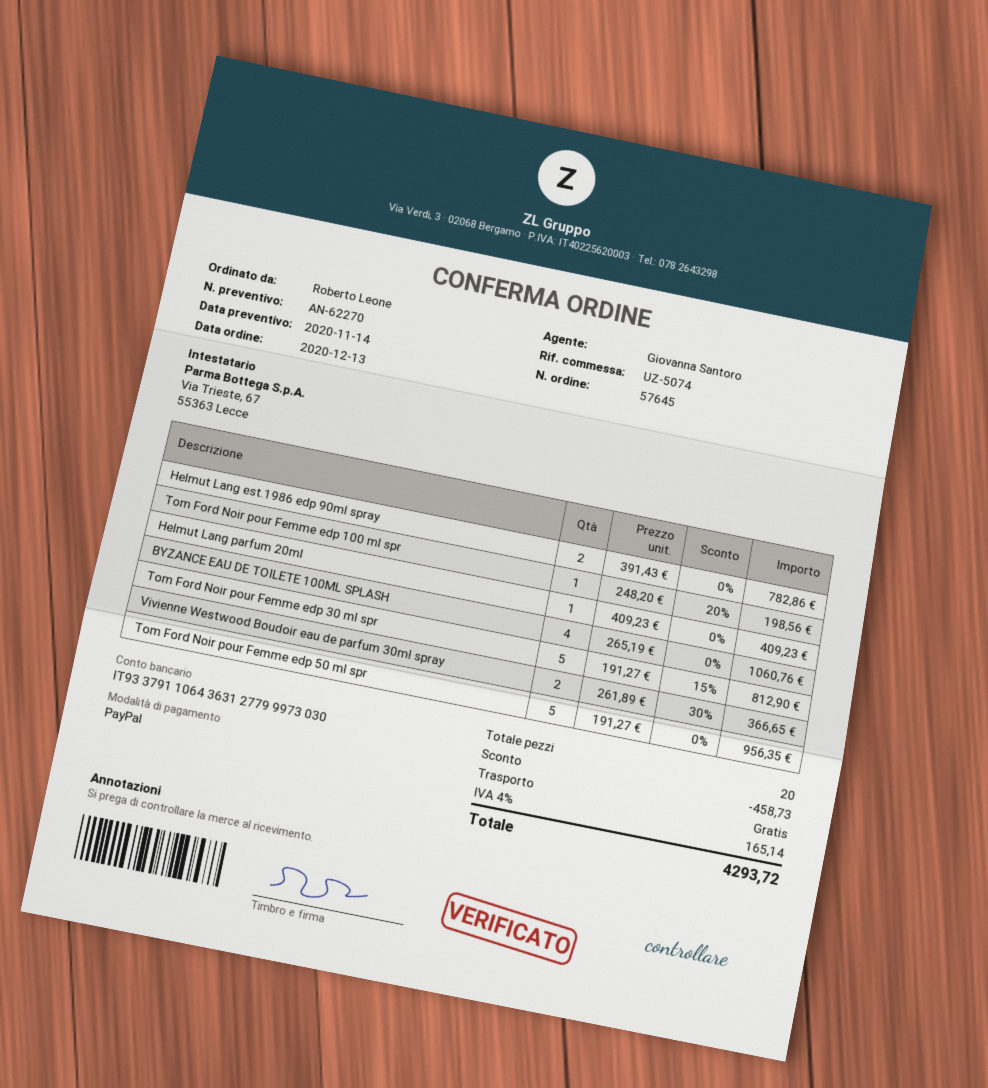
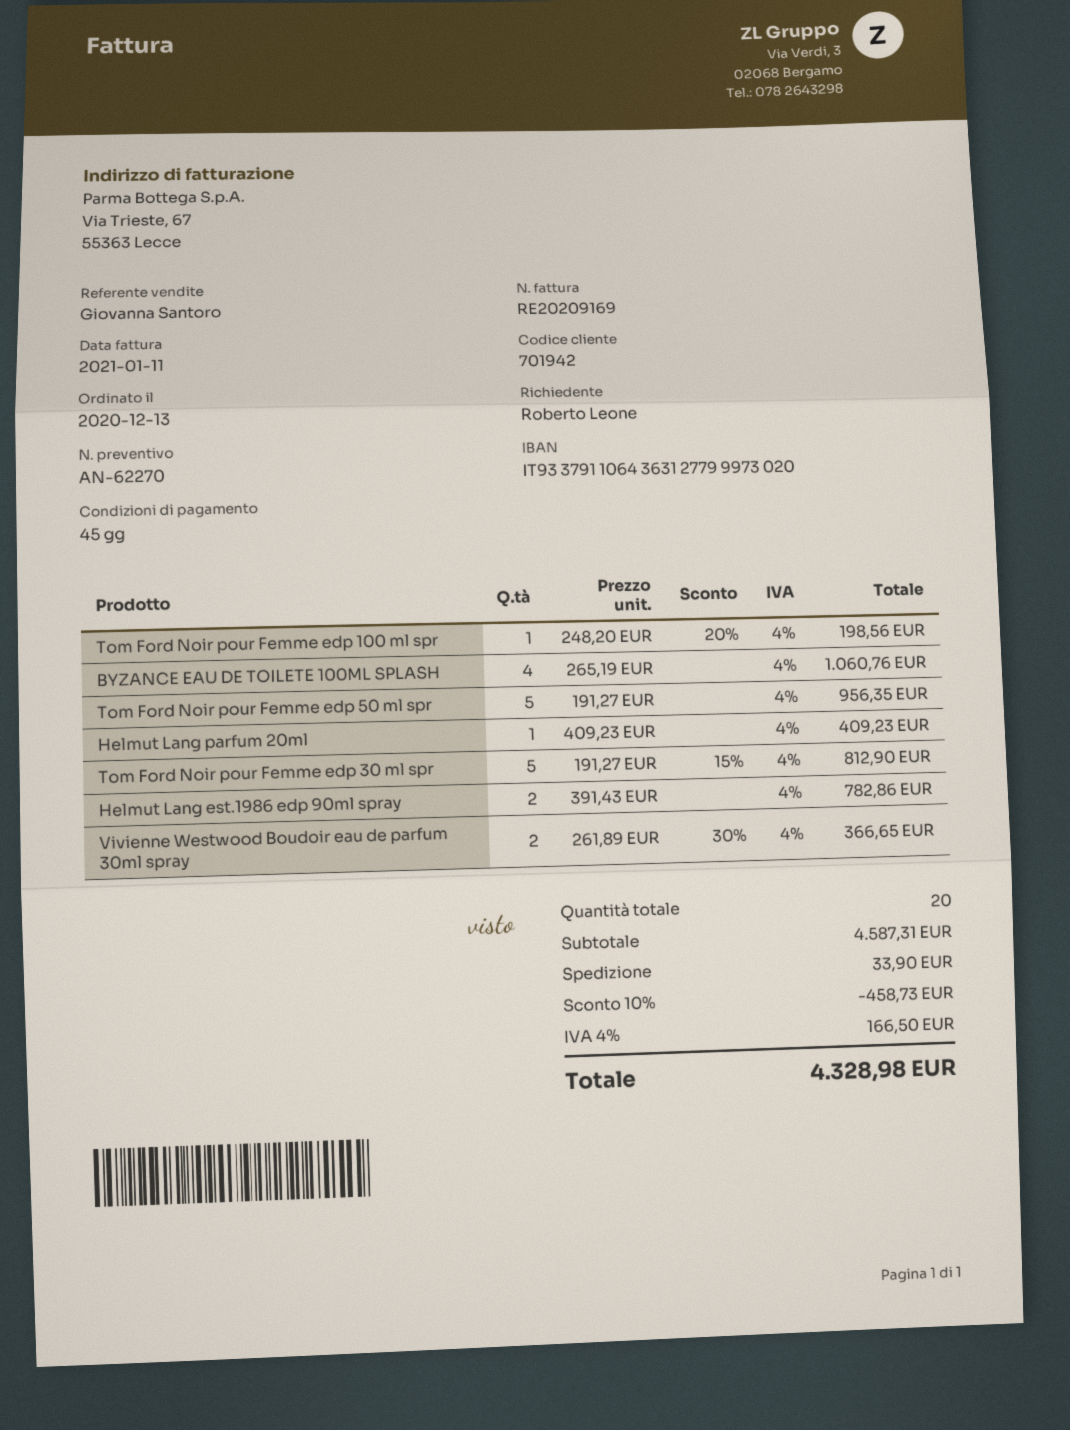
bank account: IT9337911064363127799973030 -> IT9337911064363127799973020
shipping: 0.00 -> 33.90
tax: 4% = 165.14 -> 4% = 166.50
total: 4293.72 -> 4328.98

